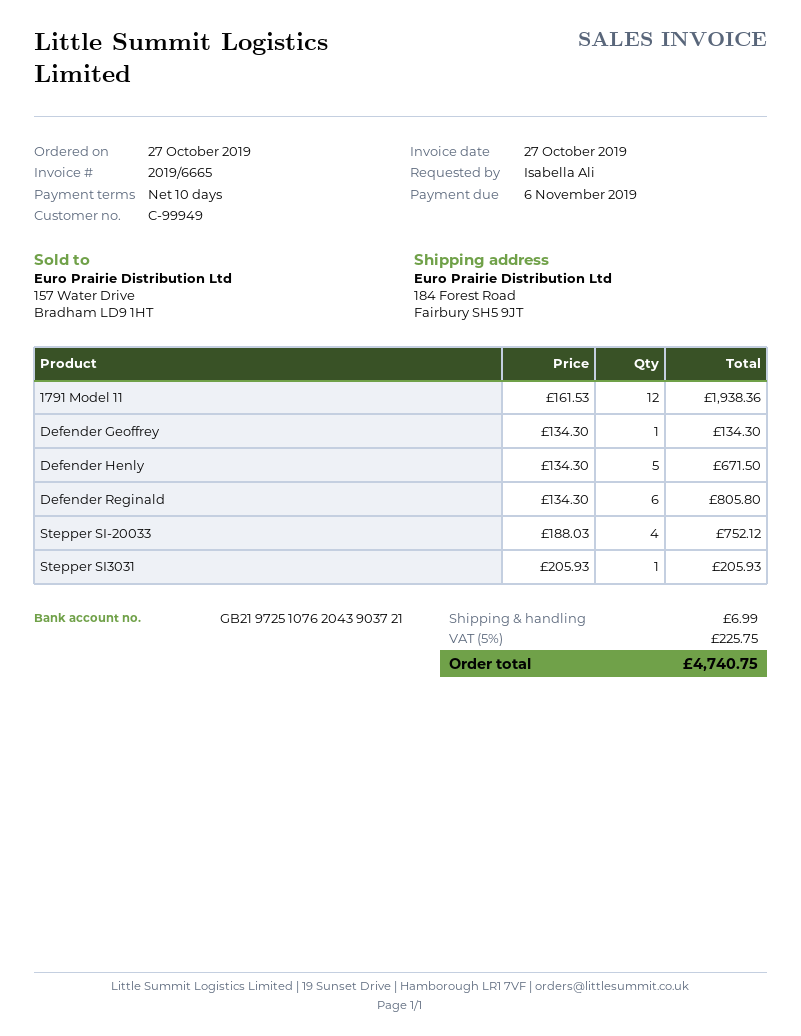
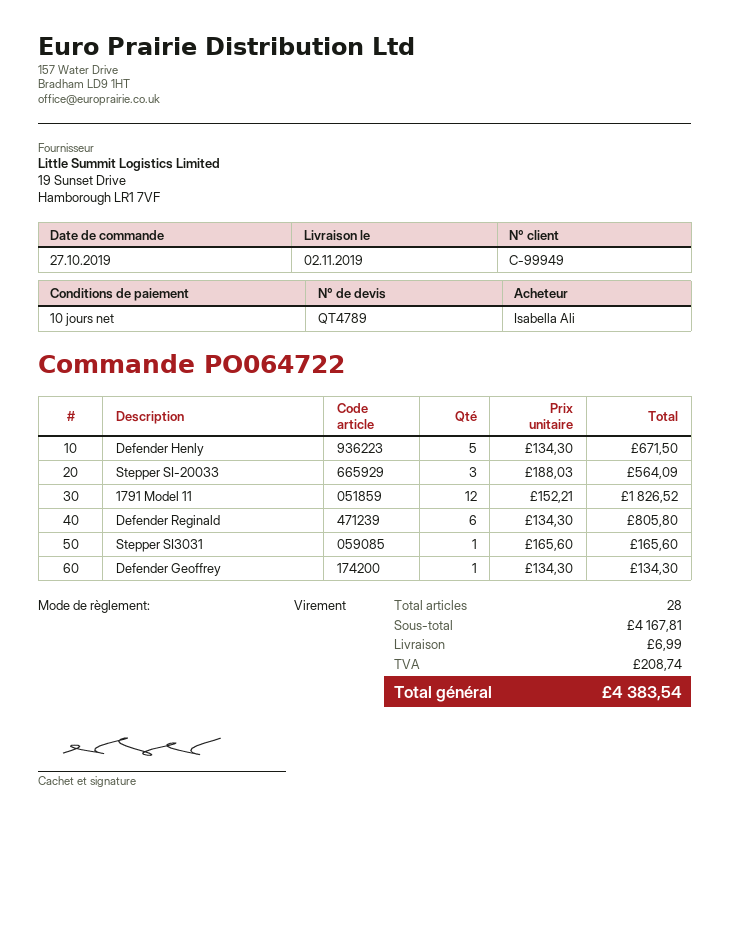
1791 Model 11: 12 x 161.53 = 1938.36 -> 12 x 152.21 = 1826.52
Stepper SI-20033: 4 x 188.03 = 752.12 -> 3 x 188.03 = 564.09
Stepper SI3031: 1 x 205.93 = 205.93 -> 1 x 165.60 = 165.60
tax: 225.75 -> 208.74
total: 4740.75 -> 4383.54

